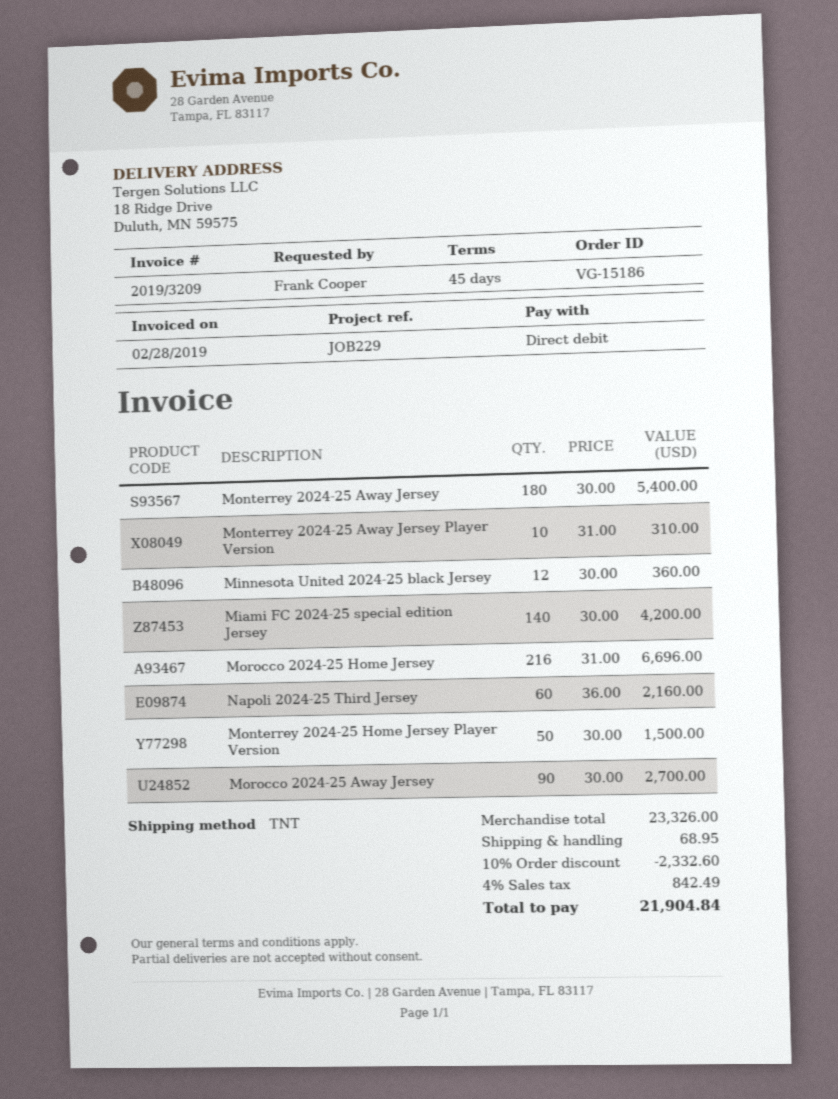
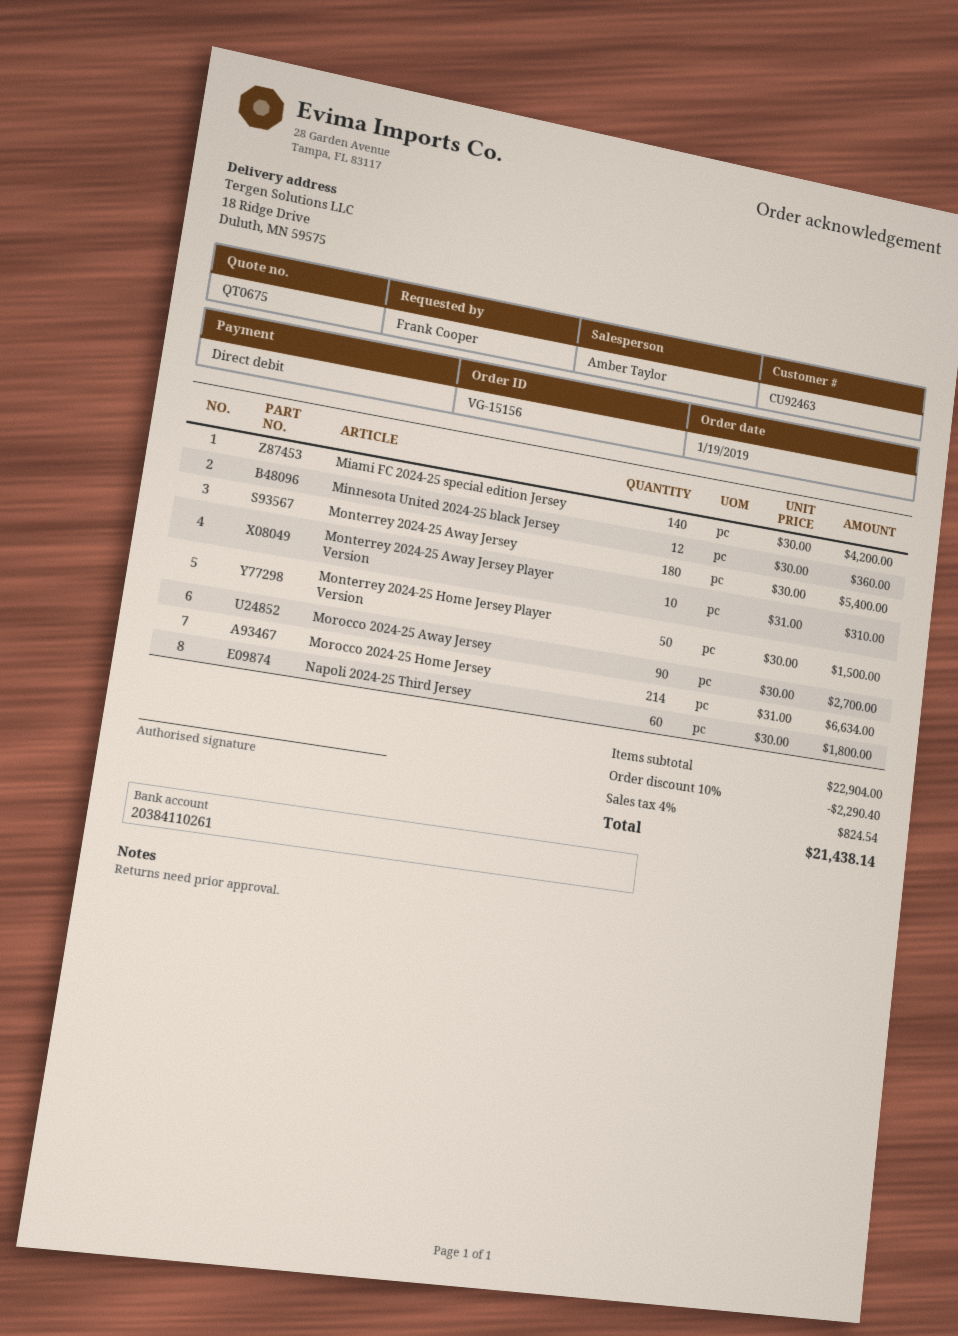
order number: VG-15186 -> VG-15156
Morocco 2024-25 Home Jersey: 216 x 31.00 = 6696.00 -> 214 x 31.00 = 6634.00
Napoli 2024-25 Third Jersey: 60 x 36.00 = 2160.00 -> 60 x 30.00 = 1800.00
subtotal: 23326.00 -> 22904.00
discount: 10% = 2332.60 -> 10% = 2290.40
shipping: 68.95 -> none
tax: 4% = 842.49 -> 4% = 824.54
total: 21904.84 -> 21438.14

